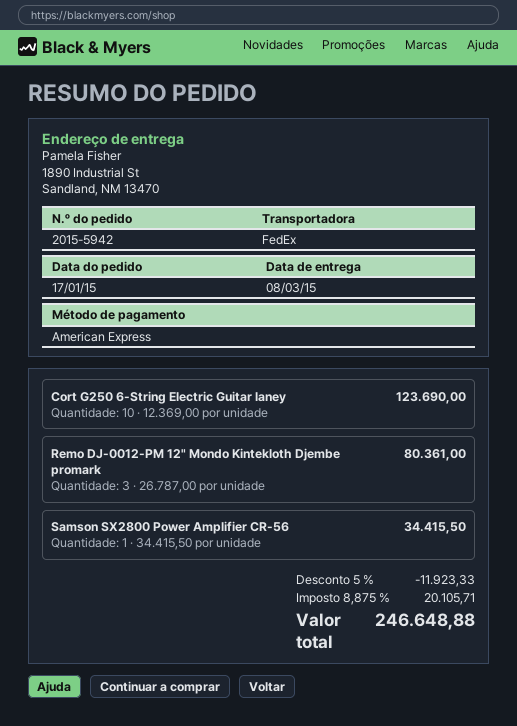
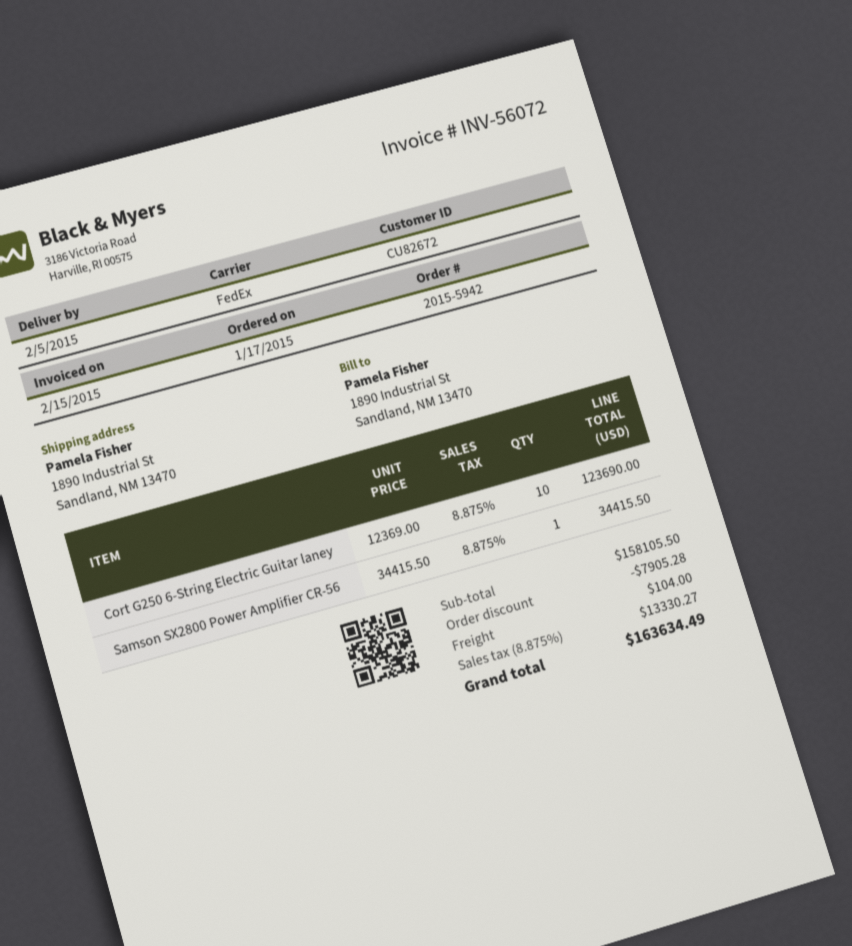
delivery date: 2015-03-08 -> 2015-02-05
Remo DJ-0012-PM 12" Mondo Kintekloth Djembe promark: 3 x 26787.00 = 80361.00 -> none
discount: 11923.33 -> 7905.28
shipping: none -> 104.00
tax: 8.875% = 20105.71 -> 8.875% = 13330.27
total: 246648.88 -> 163634.49

